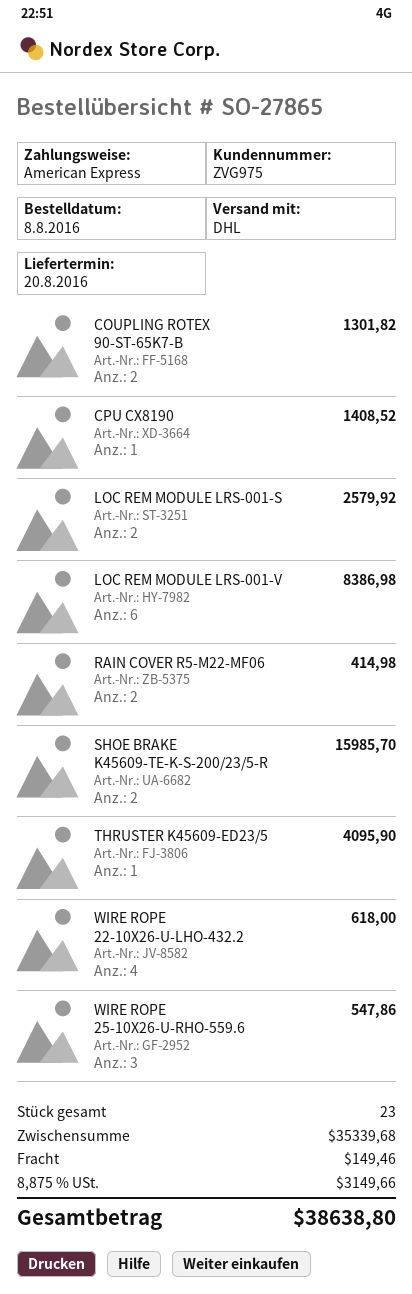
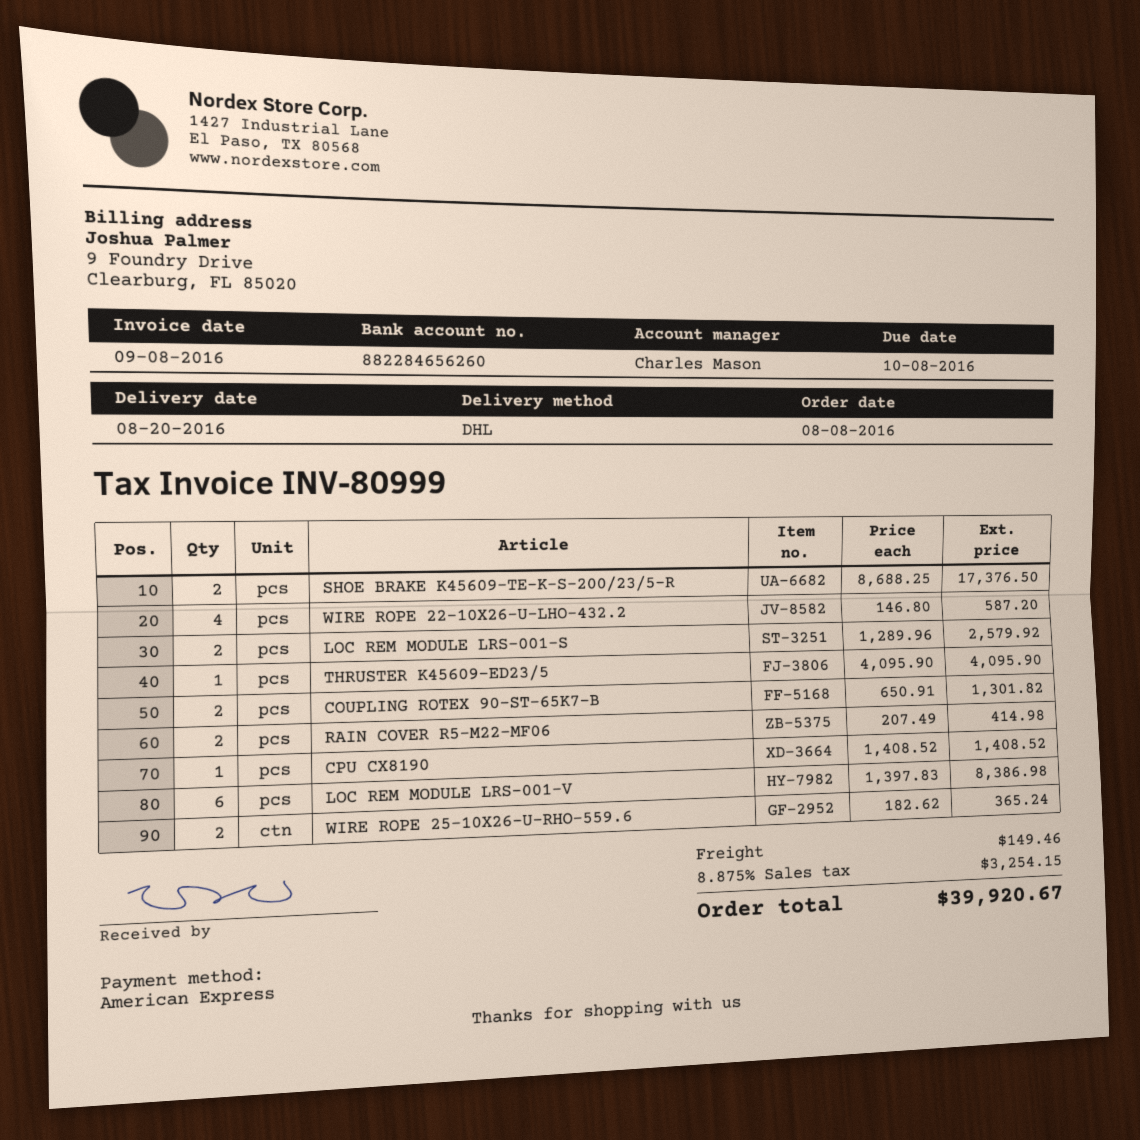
SHOE BRAKE K45609-TE-K-S-200/23/5-R: 2 for 15985.70 -> 2 for 17376.50
WIRE ROPE 22-10X26-U-LHO-432.2: 4 for 618.00 -> 4 for 587.20
WIRE ROPE 25-10X26-U-RHO-559.6: 3 for 547.86 -> 2 for 365.24
tax: 8.875% = 3149.66 -> 8.875% = 3254.15
total: 38638.80 -> 39920.67

